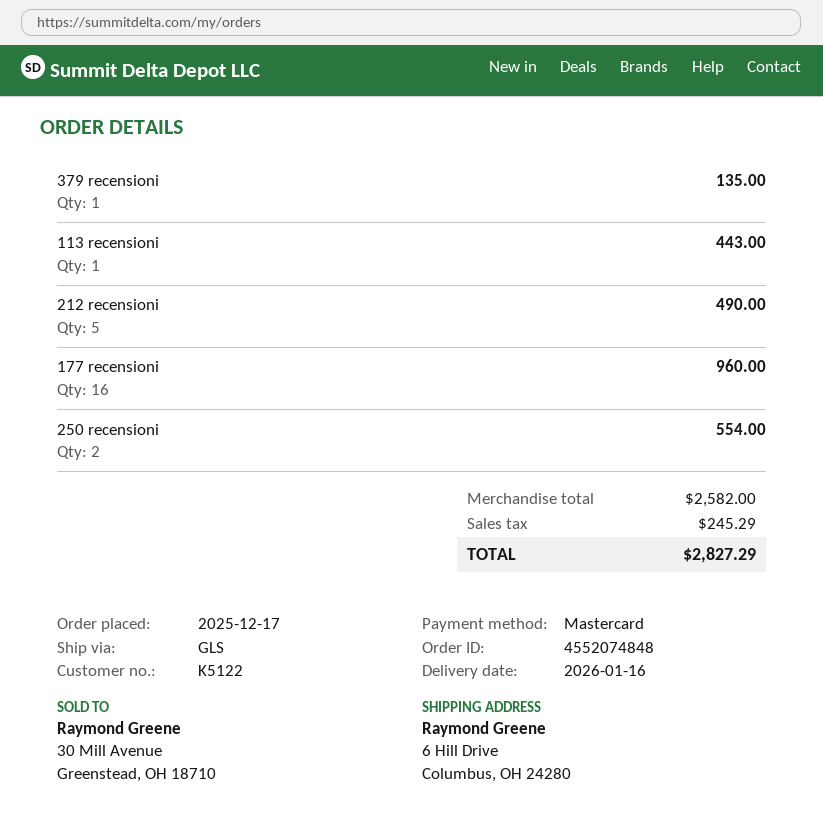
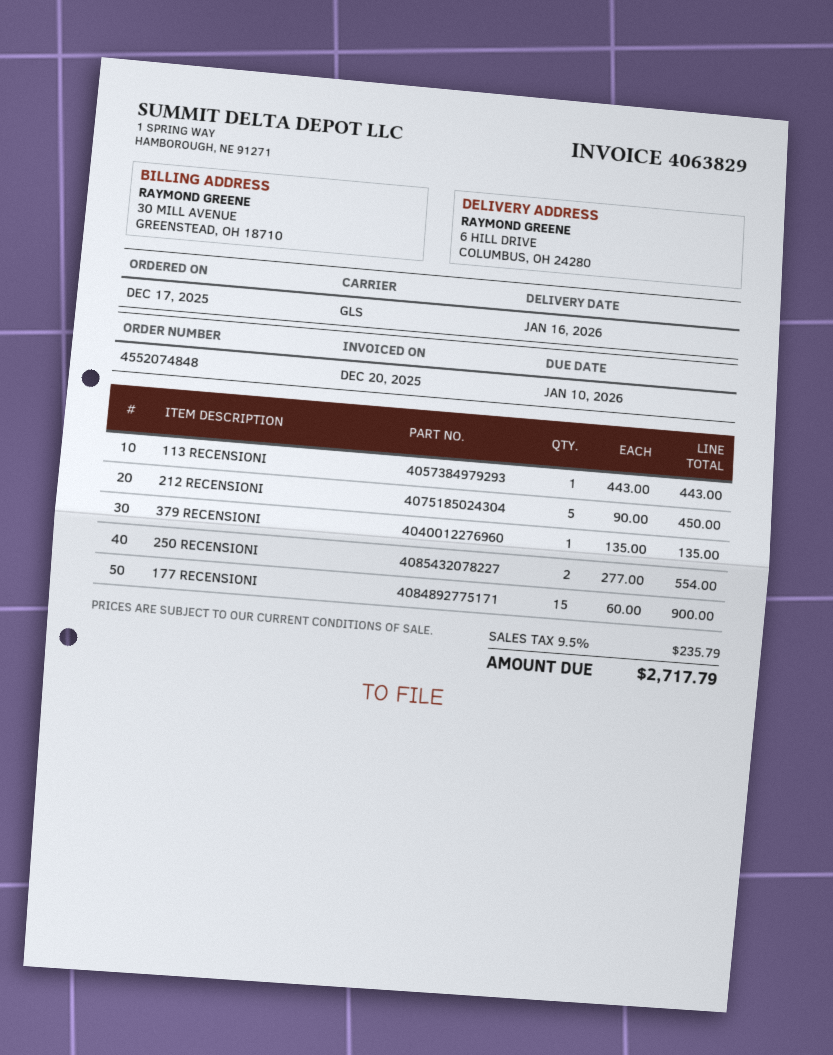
212 recensioni: 5 for 490.00 -> 5 for 450.00
177 recensioni: 16 for 960.00 -> 15 for 900.00
tax: 245.29 -> 235.79
total: 2827.29 -> 2717.79

